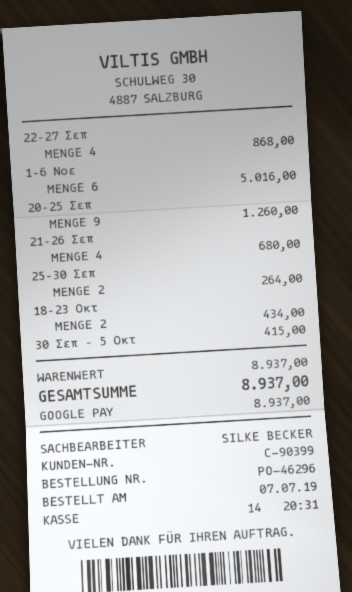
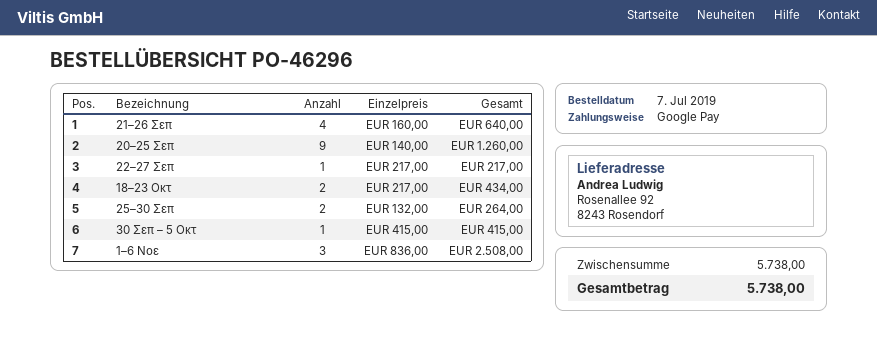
22–27 Σεπ: 4 for 868.00 -> 1 for 217.00
1–6 Νοε: 6 for 5016.00 -> 3 for 2508.00
21–26 Σεπ: 4 for 680.00 -> 4 for 640.00
subtotal: 8937.00 -> 5738.00
total: 8937.00 -> 5738.00

